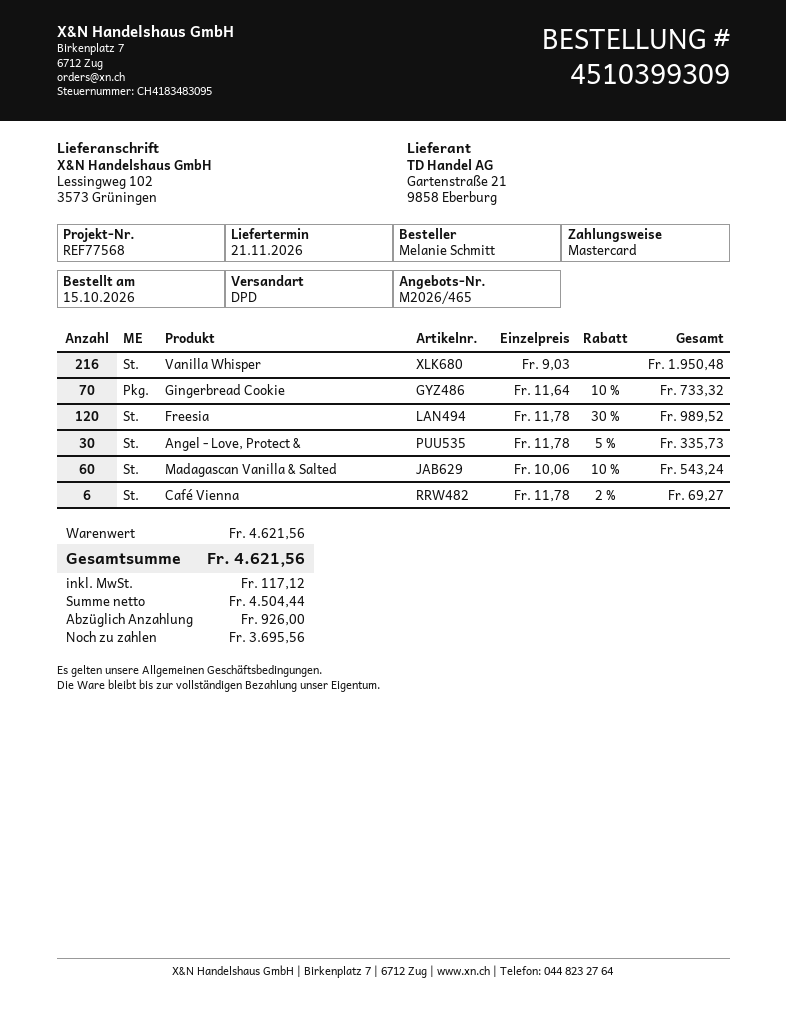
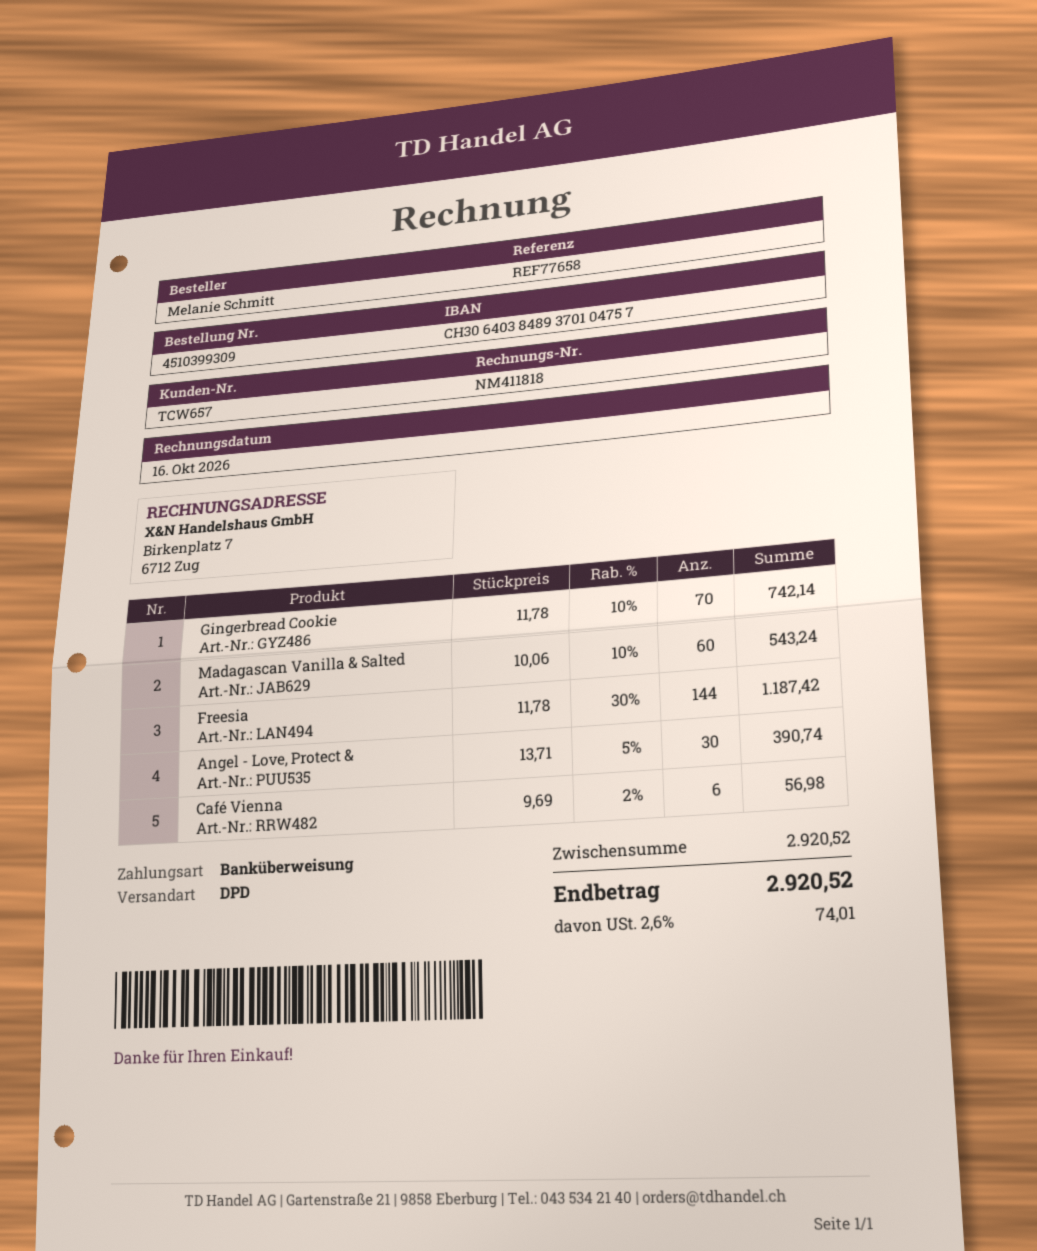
reference: REF77568 -> REF77658
payment method: Mastercard -> bank transfer
Vanilla Whisper: 216 x 9.03 = 1950.48 -> none
Gingerbread Cookie: 70 x 11.64 - 10% = 733.32 -> 70 x 11.78 - 10% = 742.14
Freesia: 120 x 11.78 - 30% = 989.52 -> 144 x 11.78 - 30% = 1187.42
Angel - Love, Protect &: 30 x 11.78 - 5% = 335.73 -> 30 x 13.71 - 5% = 390.74
Café Vienna: 6 x 11.78 - 2% = 69.27 -> 6 x 9.69 - 2% = 56.98
subtotal: 4621.56 -> 2920.52
tax: 117.12 -> 74.01
total: 4621.56 -> 2920.52

